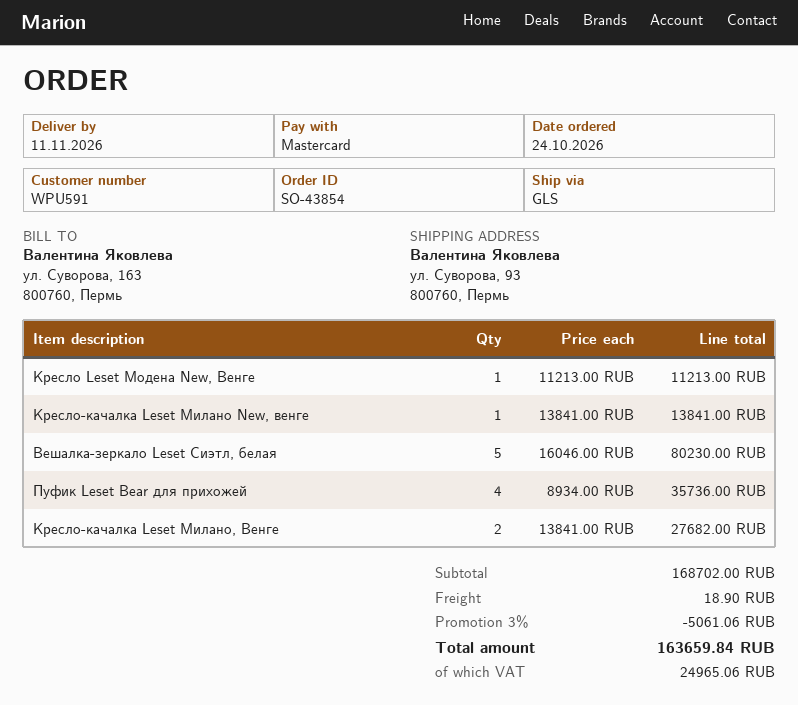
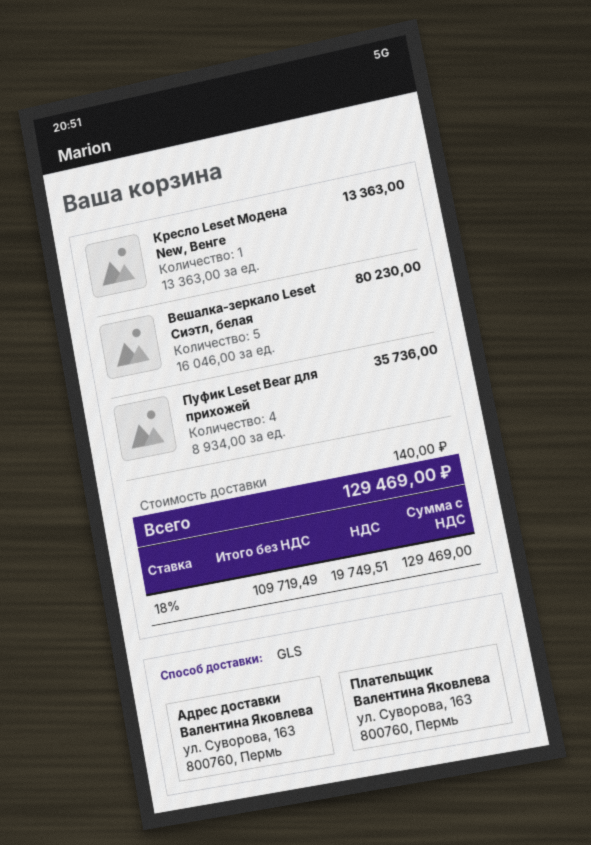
ship to: ул. Суворова, 93, 800760, Пермь -> ул. Суворова, 163, 800760, Пермь
Кресло Leset Модена New, Венге: 1 x 11213.00 = 11213.00 -> 1 x 13363.00 = 13363.00
Кресло-качалка Leset Милано New, венге: 1 x 13841.00 = 13841.00 -> none
Кресло-качалка Leset Милано, Венге: 2 x 13841.00 = 27682.00 -> none
discount: 3% = 5061.06 -> none
shipping: 18.90 -> 140.00
tax: 24965.06 -> 19749.51
total: 163659.84 -> 129469.00

